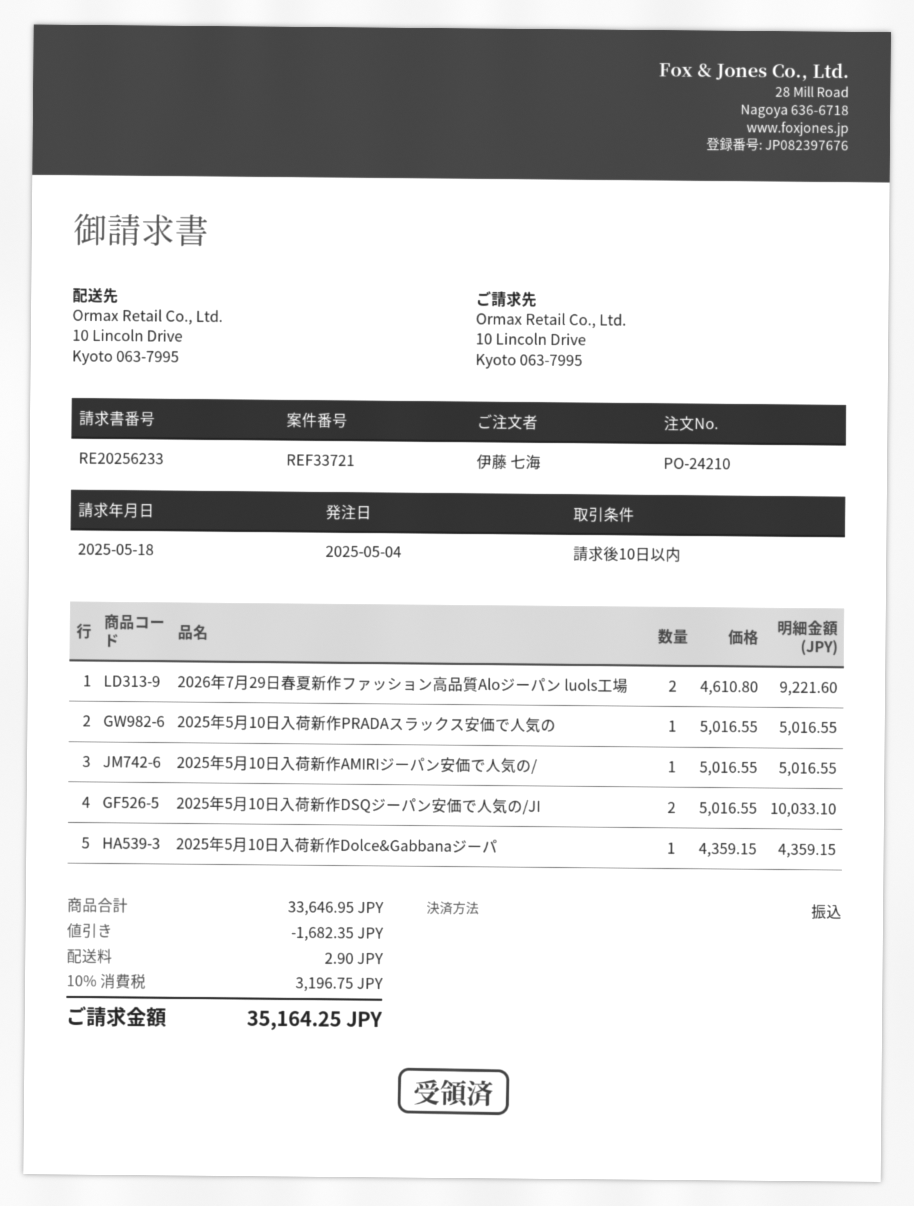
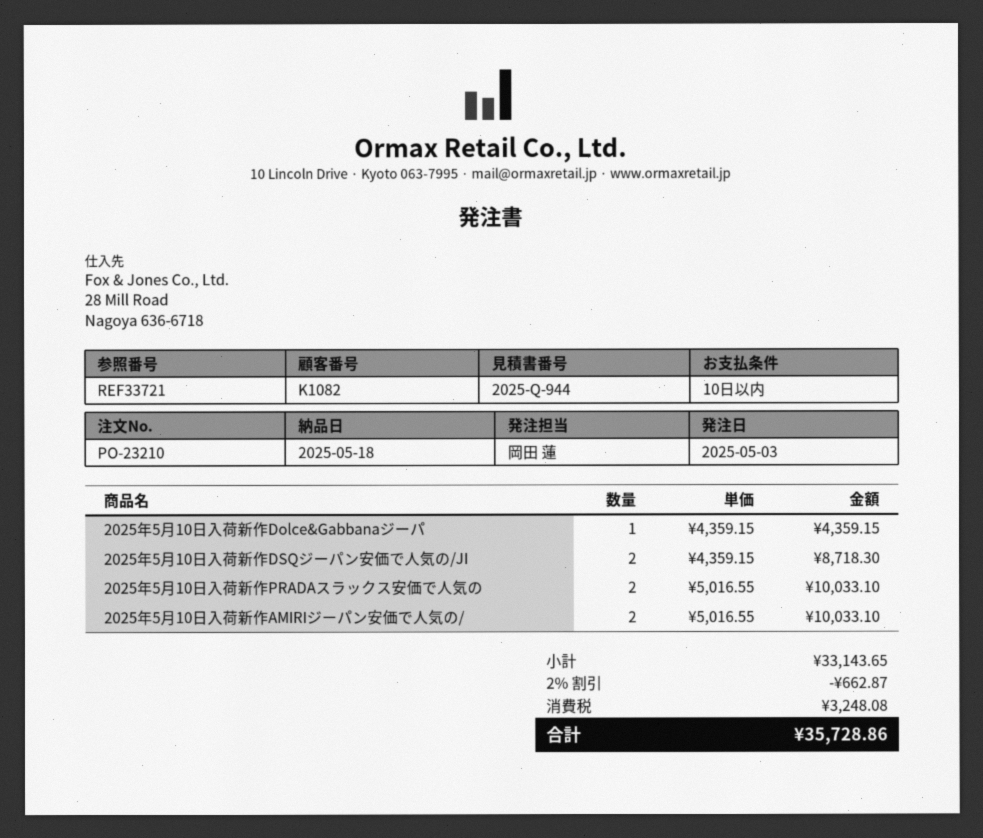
order number: PO-24210 -> PO-23210
order date: 2025-05-04 -> 2025-05-03
ordered by: 伊藤 七海 -> 岡田 蓮
2026年7月29日春夏新作ファッション高品質Aloジーパン luols工場: 2 x 4610.80 = 9221.60 -> none
2025年5月10日入荷新作PRADAスラックス安価で人気の: 1 x 5016.55 = 5016.55 -> 2 x 5016.55 = 10033.10
2025年5月10日入荷新作AMIRIジーパン安価で人気の/: 1 x 5016.55 = 5016.55 -> 2 x 5016.55 = 10033.10
2025年5月10日入荷新作DSQジーパン安価で人気の/JI: 2 x 5016.55 = 10033.10 -> 2 x 4359.15 = 8718.30
subtotal: 33646.95 -> 33143.65
discount: 1682.35 -> 662.87
shipping: 2.90 -> none
tax: 3196.75 -> 3248.08
total: 35164.25 -> 35728.86

